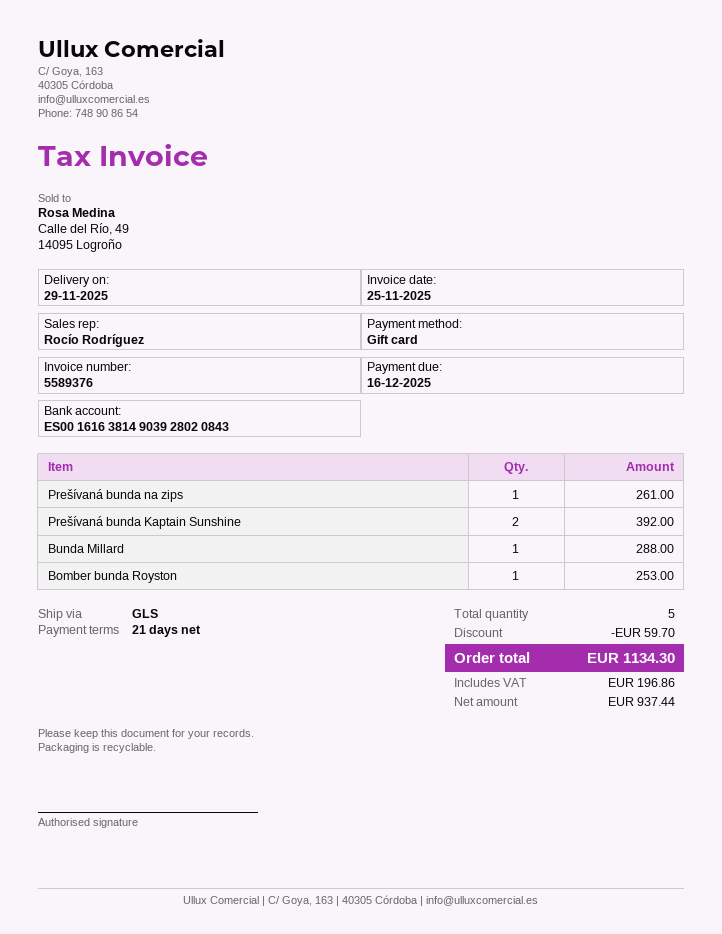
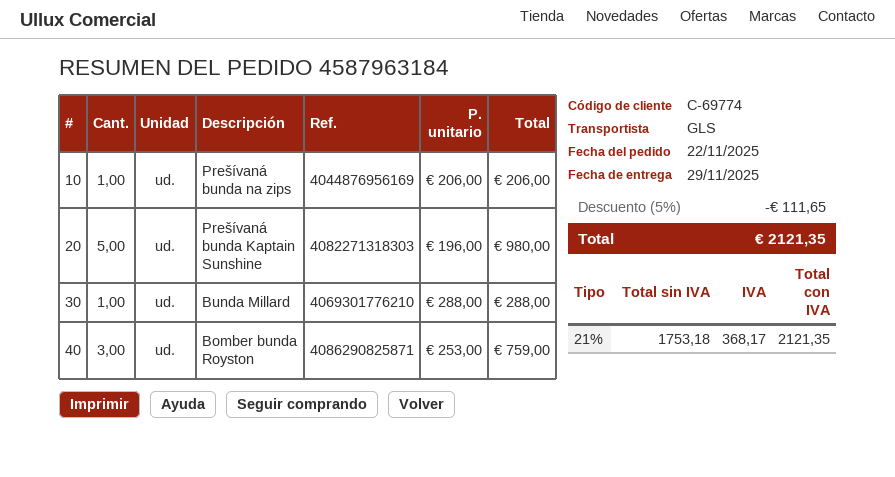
Prešívaná bunda na zips: 1 for 261.00 -> 1 for 206.00
Prešívaná bunda Kaptain Sunshine: 2 for 392.00 -> 5 for 980.00
Bomber bunda Royston: 1 for 253.00 -> 3 for 759.00
discount: 59.70 -> 111.65
net: 937.44 -> 1753.18
tax: 196.86 -> 368.17
total: 1134.30 -> 2121.35

